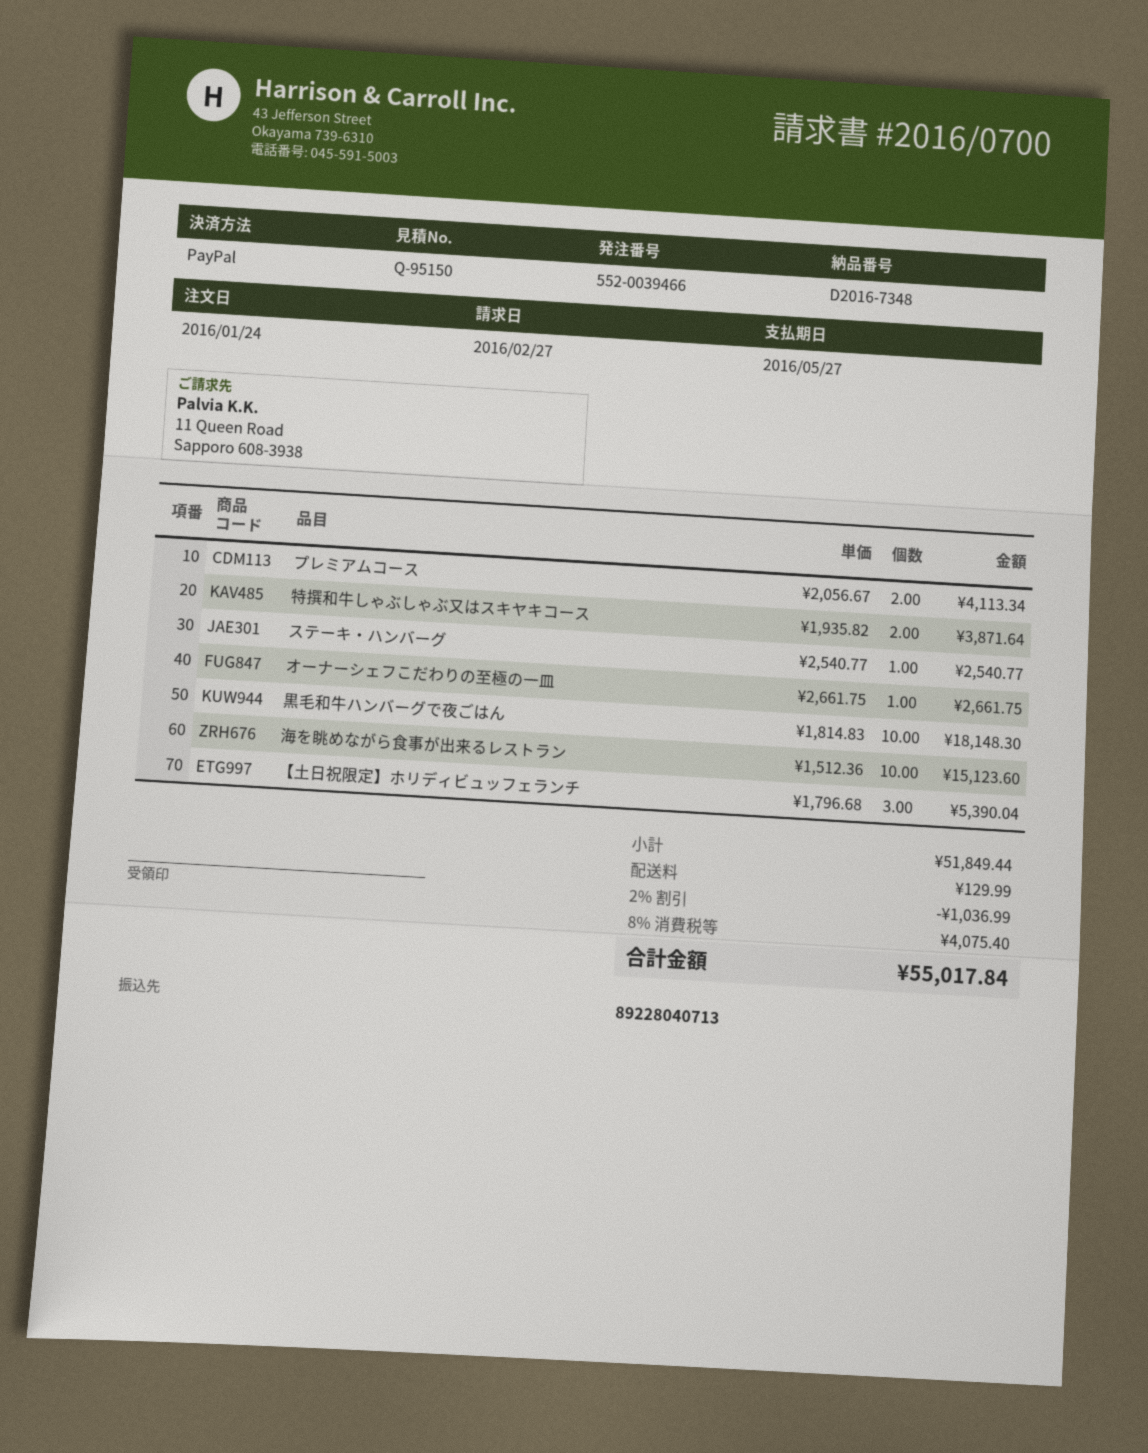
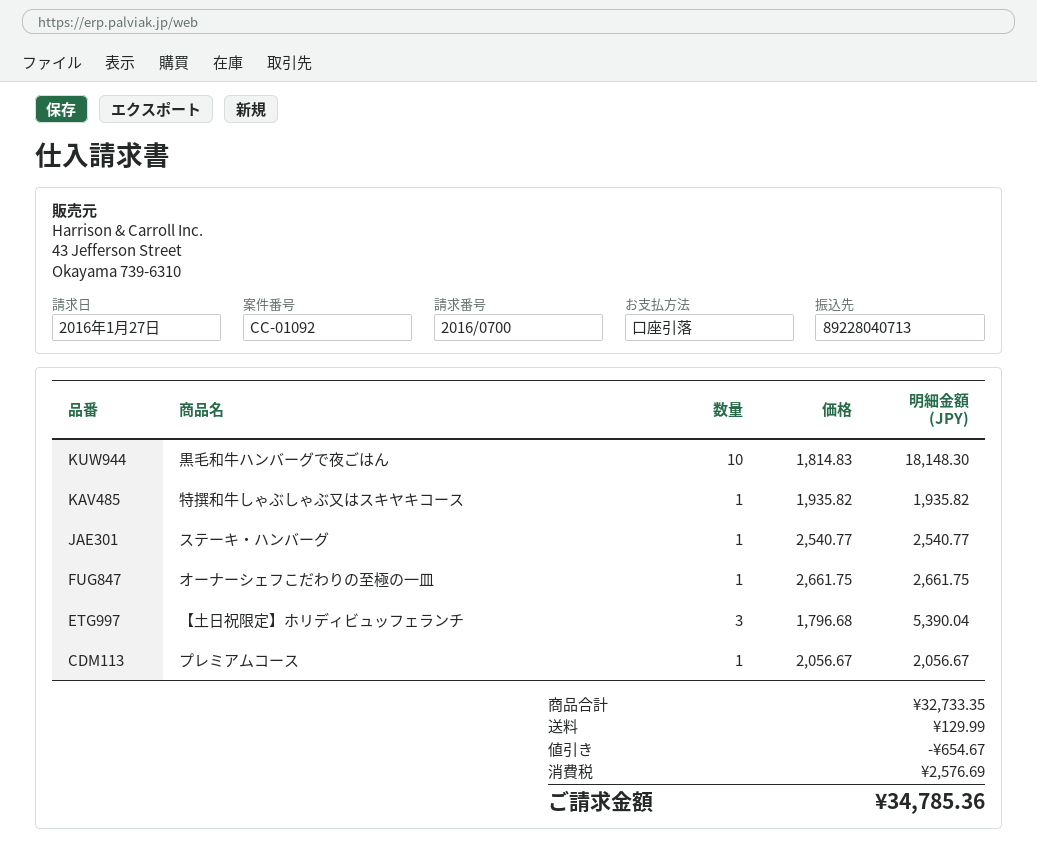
invoice date: 2016-02-27 -> 2016-01-27
payment method: PayPal -> direct debit
プレミアムコース: 2 x 2056.67 = 4113.34 -> 1 x 2056.67 = 2056.67
特撰和牛しゃぶしゃぶ又はスキヤキコース: 2 x 1935.82 = 3871.64 -> 1 x 1935.82 = 1935.82
海を眺めながら食事が出来るレストラン: 10 x 1512.36 = 15123.60 -> none
subtotal: 51849.44 -> 32733.35
discount: 1036.99 -> 654.67
tax: 4075.40 -> 2576.69
total: 55017.84 -> 34785.36

